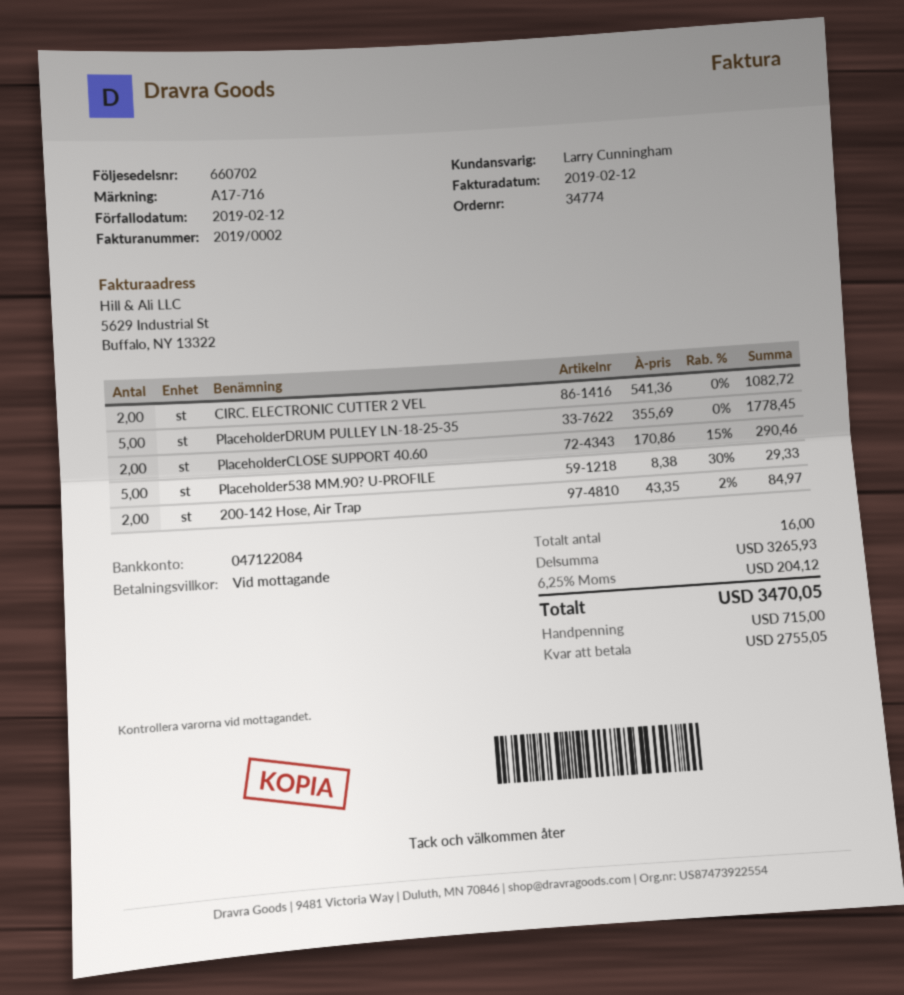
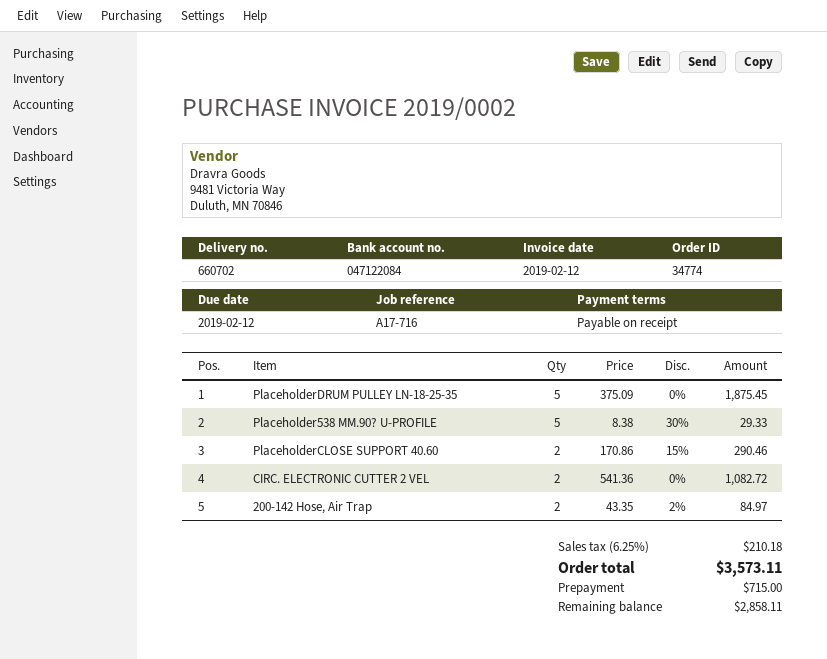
PlaceholderDRUM PULLEY LN-18-25-35: 5 x 355.69 = 1778.45 -> 5 x 375.09 = 1875.45
tax: 6.25% = 204.12 -> 6.25% = 210.18
total: 3470.05 -> 3573.11
balance: 2755.05 -> 2858.11

